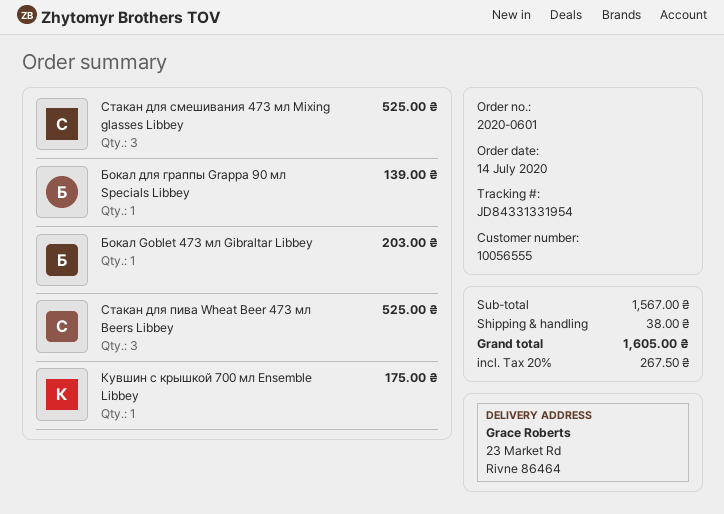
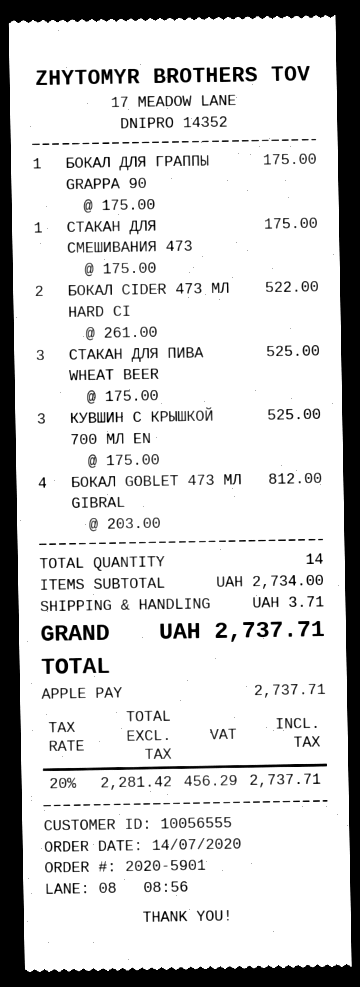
order number: 2020-0601 -> 2020-5901
Стакан для смешивания 473 мл Mixing glasses Libbey: 3 for 525.00 -> 1 for 175.00
Бокал для граппы Grappa 90 мл Specials Libbey: 1 for 139.00 -> 1 for 175.00
Бокал Goblet 473 мл Gibraltar Libbey: 1 for 203.00 -> 4 for 812.00
Кувшин с крышкой 700 мл Ensemble Libbey: 1 for 175.00 -> 3 for 525.00
БОКАЛ CIDER 473 МЛ HARD CI: none -> 2 for 522.00
subtotal: 1567.00 -> 2734.00
shipping: 38.00 -> 3.71
tax: 20% = 267.50 -> 20% = 456.29
total: 1605.00 -> 2737.71

